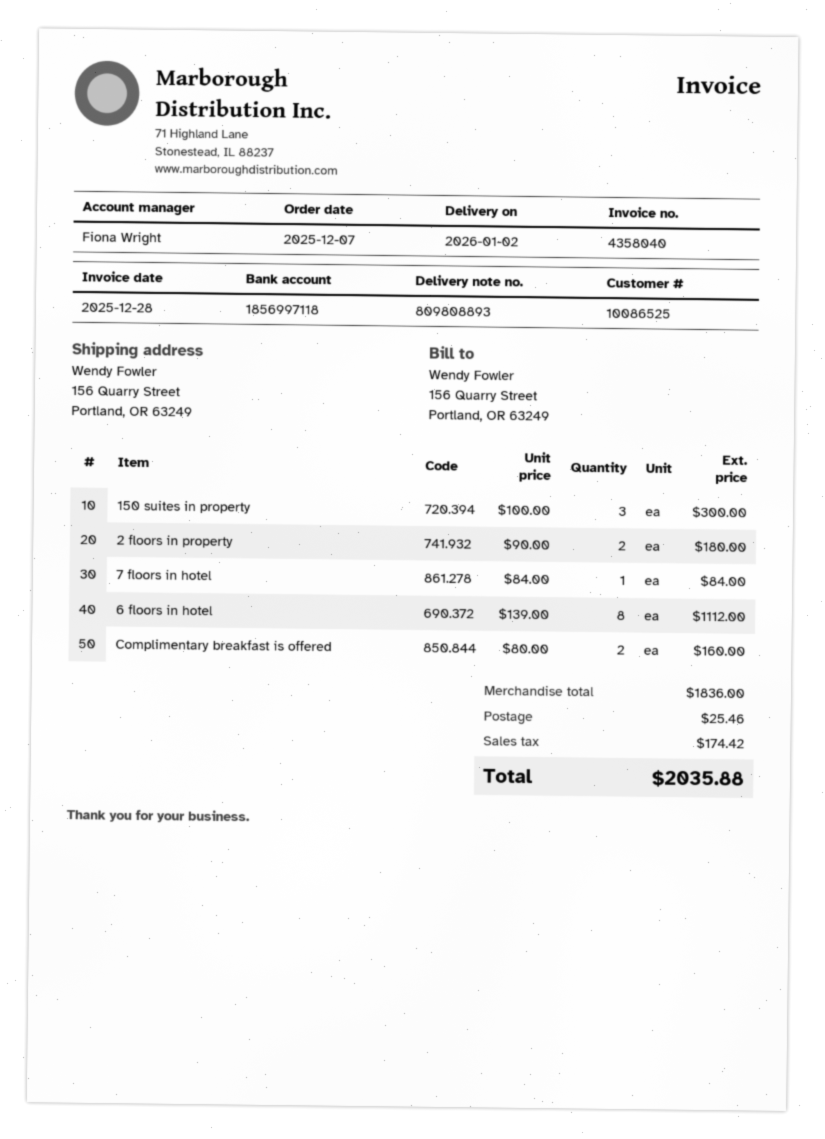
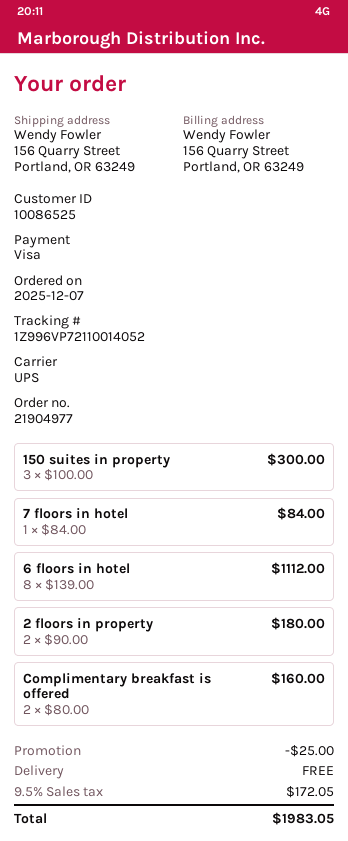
discount: none -> 25.00
shipping: 25.46 -> 0.00
tax: 174.42 -> 172.05
total: 2035.88 -> 1983.05

